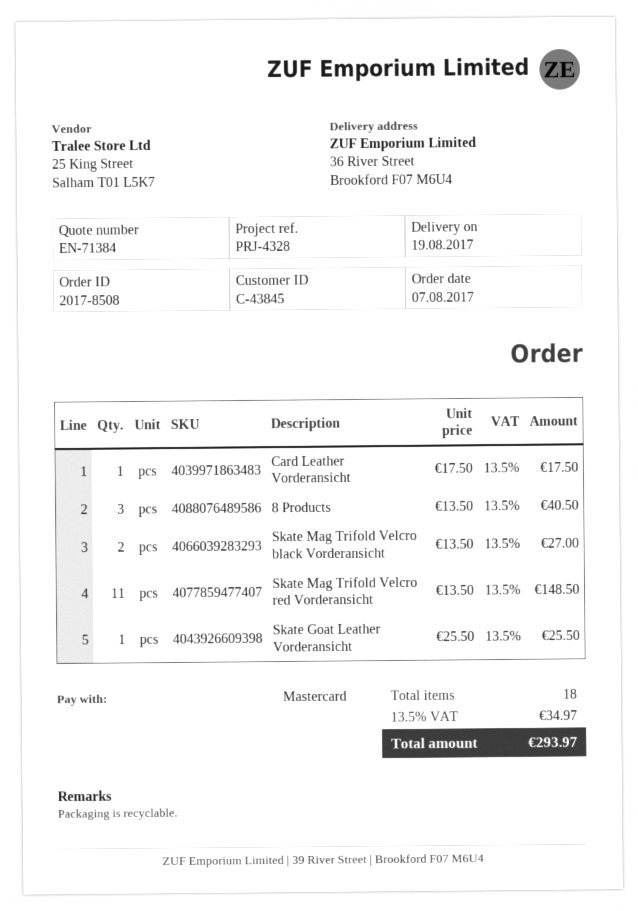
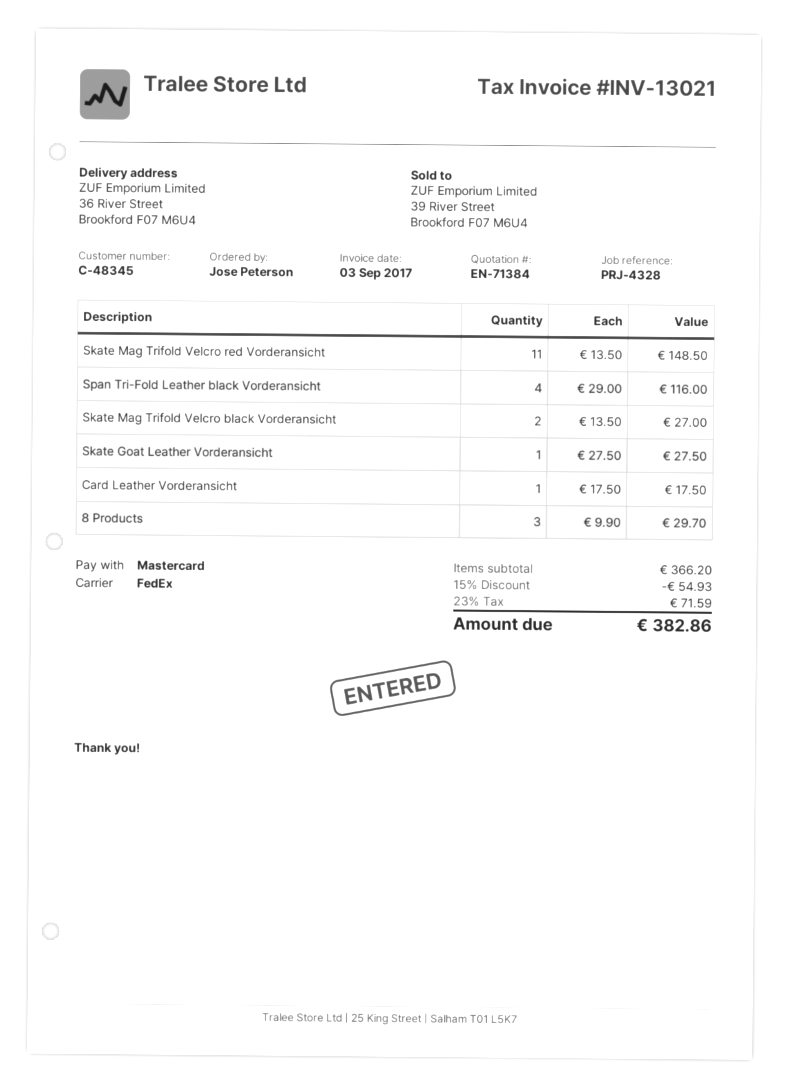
customer number: C-43845 -> C-48345
8 Products: 3 x 13.50 = 40.50 -> 3 x 9.90 = 29.70
Skate Goat Leather Vorderansicht: 1 x 25.50 = 25.50 -> 1 x 27.50 = 27.50
Span Tri-Fold Leather black Vorderansicht: none -> 4 x 29.00 = 116.00
discount: none -> 15% = 54.93
tax: 13.5% = 34.97 -> 23% = 71.59
total: 293.97 -> 382.86

